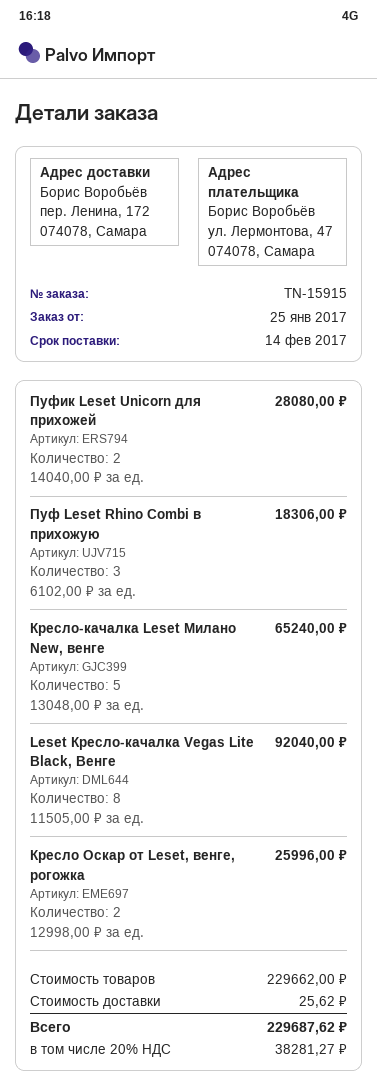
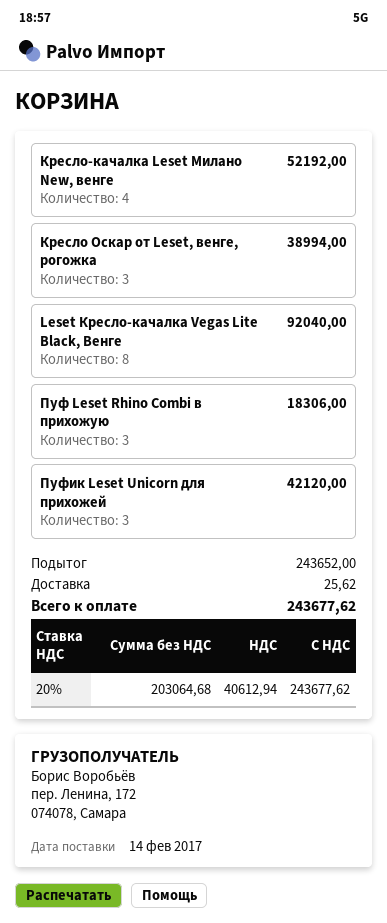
Пуфик Leset Unicorn для прихожей: 2 for 28080.00 -> 3 for 42120.00
Кресло-качалка Leset Милано New, венге: 5 for 65240.00 -> 4 for 52192.00
Кресло Оскар от Leset, венге, рогожка: 2 for 25996.00 -> 3 for 38994.00
subtotal: 229662.00 -> 243652.00
tax: 20% = 38281.27 -> 20% = 40612.94
total: 229687.62 -> 243677.62

